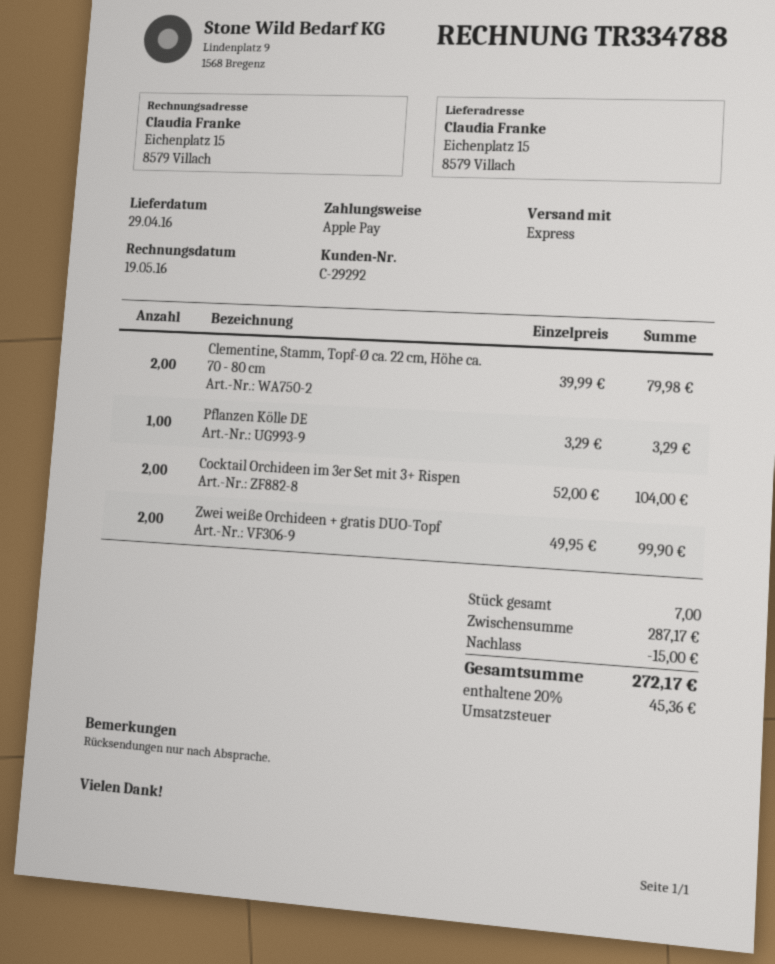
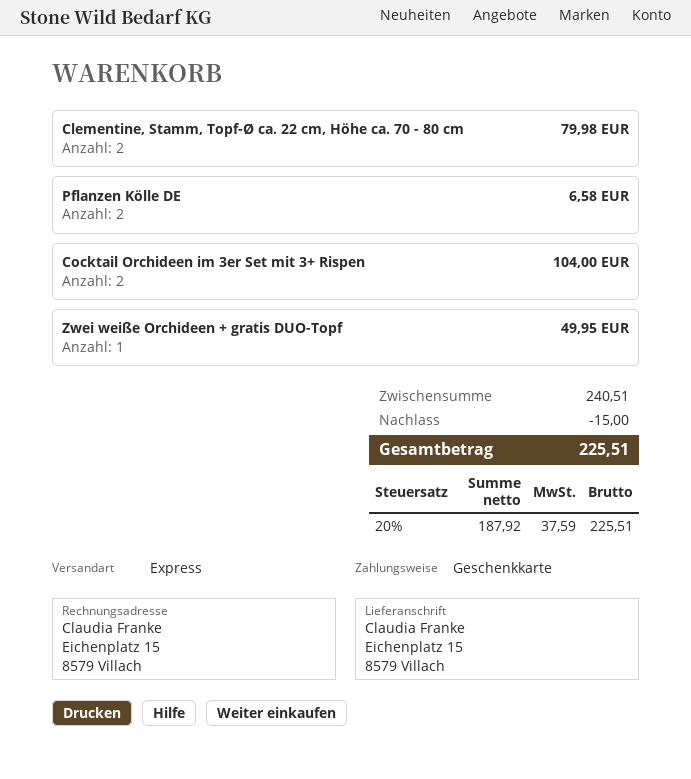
payment method: Apple Pay -> gift card
Pflanzen Kölle DE: 1 for 3.29 -> 2 for 6.58
Zwei weiße Orchideen + gratis DUO-Topf: 2 for 99.90 -> 1 for 49.95
subtotal: 287.17 -> 240.51
tax: 20% = 45.36 -> 20% = 37.59
total: 272.17 -> 225.51

